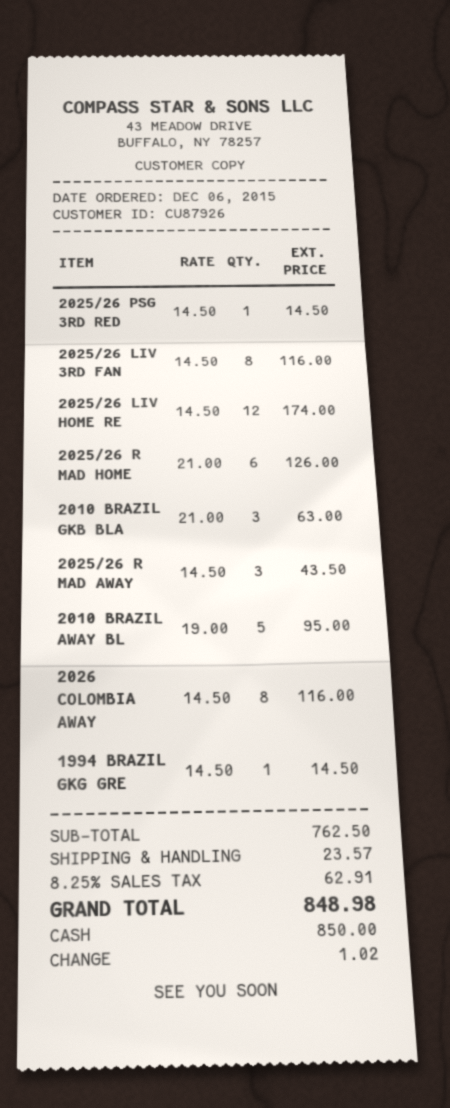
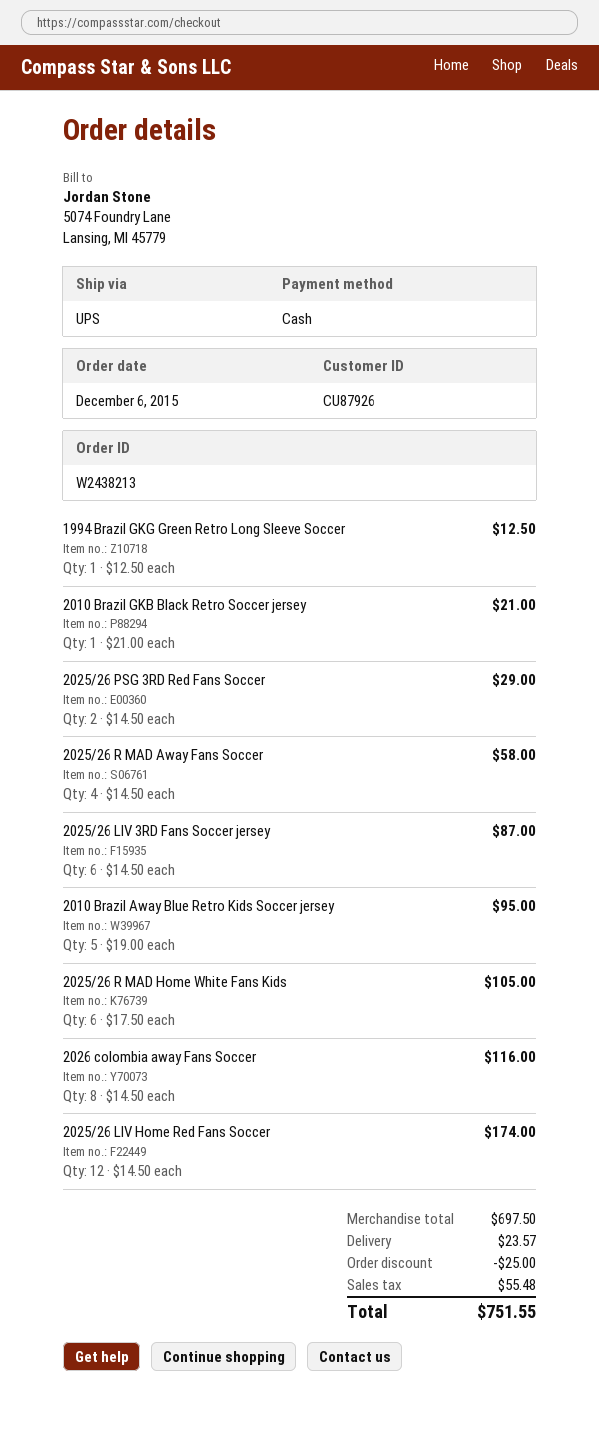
2025/26 PSG 3RD RED: 1 x 14.50 = 14.50 -> 2 x 14.50 = 29.00
2025/26 LIV 3RD FAN: 8 x 14.50 = 116.00 -> 6 x 14.50 = 87.00
2025/26 R MAD HOME: 6 x 21.00 = 126.00 -> 6 x 17.50 = 105.00
2010 BRAZIL GKB BLA: 3 x 21.00 = 63.00 -> 1 x 21.00 = 21.00
2025/26 R MAD AWAY: 3 x 14.50 = 43.50 -> 4 x 14.50 = 58.00
1994 BRAZIL GKG GRE: 1 x 14.50 = 14.50 -> 1 x 12.50 = 12.50
subtotal: 762.50 -> 697.50
discount: none -> 25.00
tax: 62.91 -> 55.48
total: 848.98 -> 751.55

